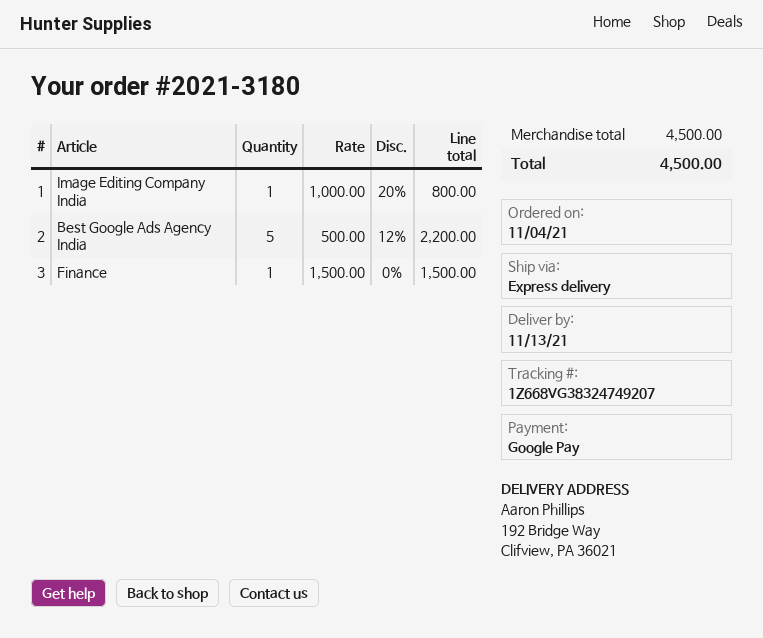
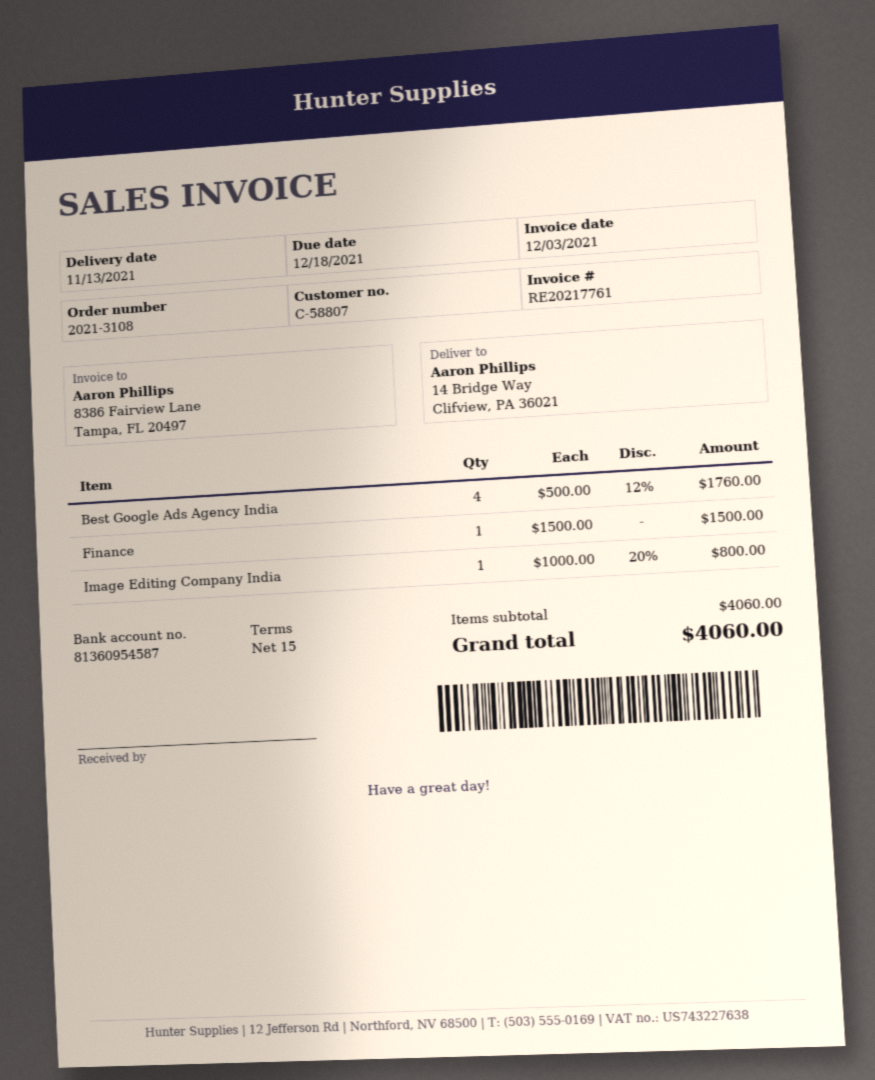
order number: 2021-3180 -> 2021-3108
ship to: 192 Bridge Way, Clifview, PA 36021 -> 14 Bridge Way, Clifview, PA 36021
Best Google Ads Agency India: 5 x 500.00 - 12% = 2200.00 -> 4 x 500.00 - 12% = 1760.00
subtotal: 4500.00 -> 4060.00
total: 4500.00 -> 4060.00

